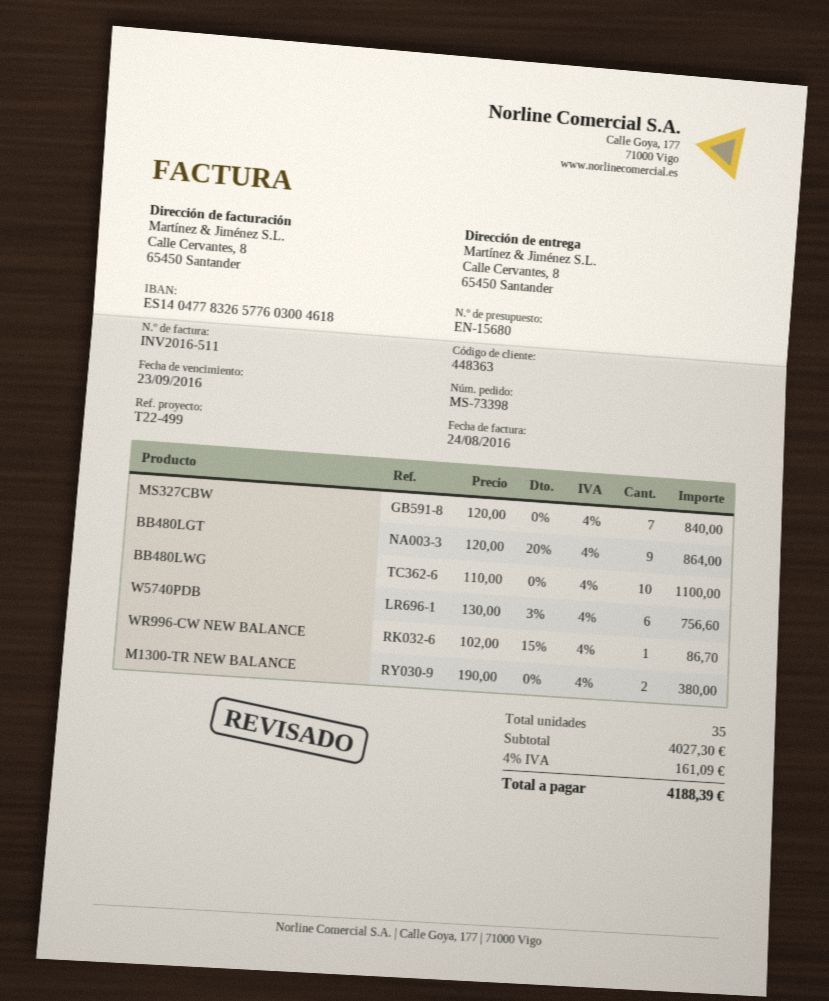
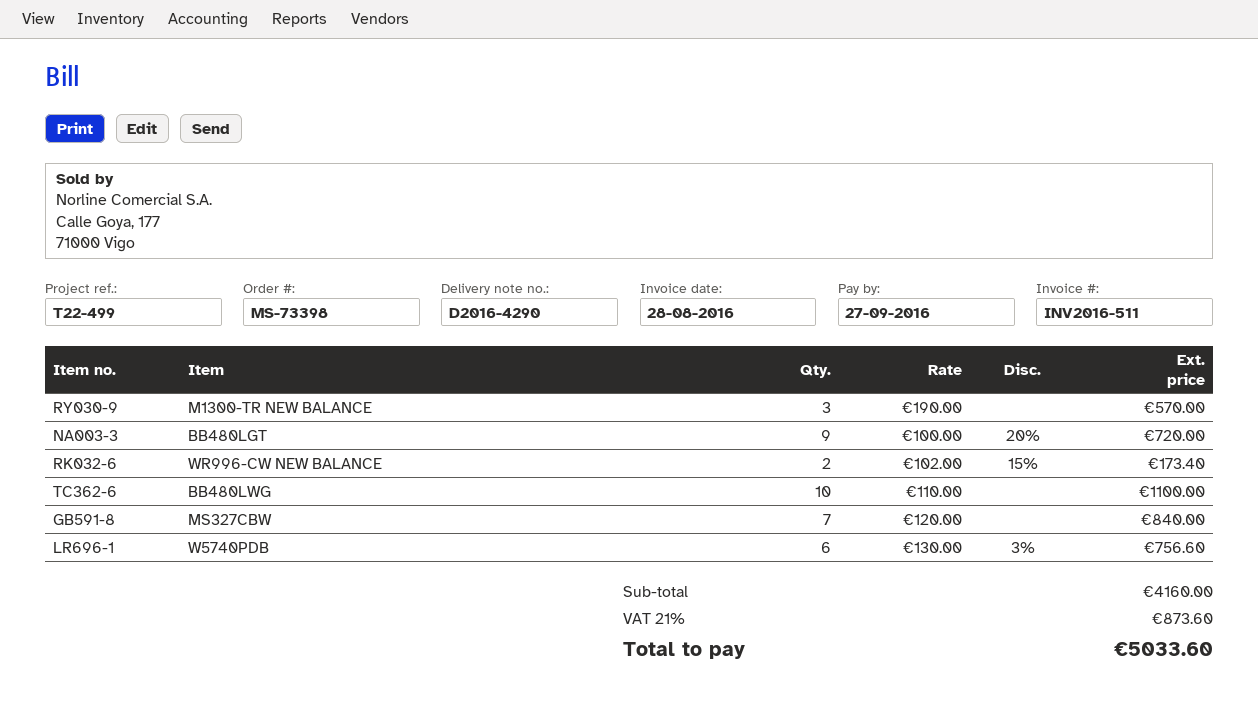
invoice date: 2016-08-24 -> 2016-08-28
due date: 2016-09-23 -> 2016-09-27
BB480LGT: 9 x 120.00 - 20% = 864.00 -> 9 x 100.00 - 20% = 720.00
WR996-CW NEW BALANCE: 1 x 102.00 - 15% = 86.70 -> 2 x 102.00 - 15% = 173.40
M1300-TR NEW BALANCE: 2 x 190.00 = 380.00 -> 3 x 190.00 = 570.00
subtotal: 4027.30 -> 4160.00
tax: 4% = 161.09 -> 21% = 873.60
total: 4188.39 -> 5033.60

